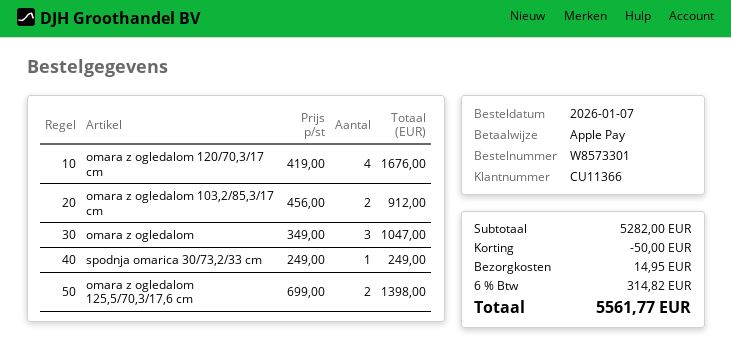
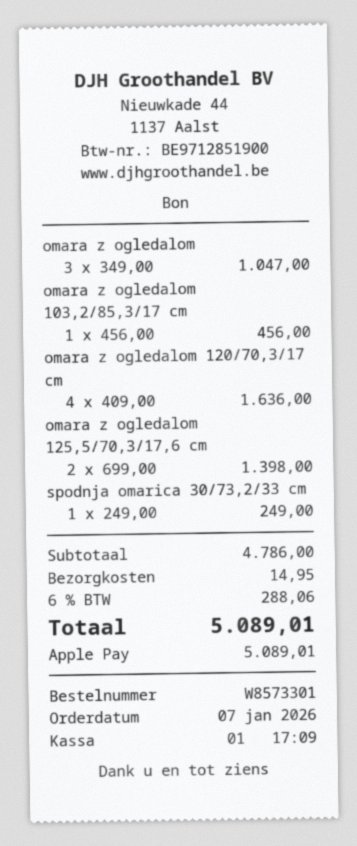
omara z ogledalom 120/70,3/17 cm: 4 x 419.00 = 1676.00 -> 4 x 409.00 = 1636.00
omara z ogledalom 103,2/85,3/17 cm: 2 x 456.00 = 912.00 -> 1 x 456.00 = 456.00
subtotal: 5282.00 -> 4786.00
discount: 50.00 -> none
tax: 6% = 314.82 -> 6% = 288.06
total: 5561.77 -> 5089.01

